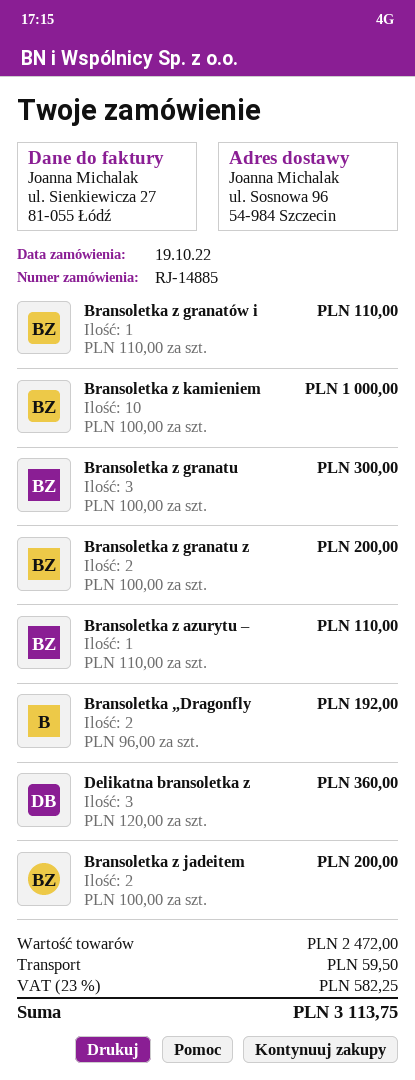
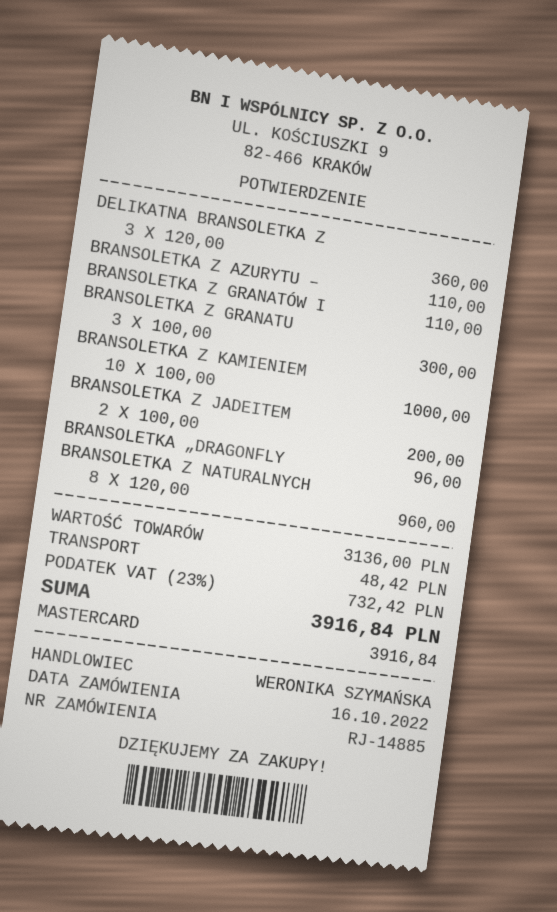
order date: 2022-10-19 -> 2022-10-16
Bransoletka z granatu z: 2 x 100.00 = 200.00 -> none
Bransoletka „Dragonfly: 2 x 96.00 = 192.00 -> 1 x 96.00 = 96.00
BRANSOLETKA Z NATURALNYCH: none -> 8 x 120.00 = 960.00
subtotal: 2472.00 -> 3136.00
shipping: 59.50 -> 48.42
tax: 23% = 582.25 -> 23% = 732.42
total: 3113.75 -> 3916.84

